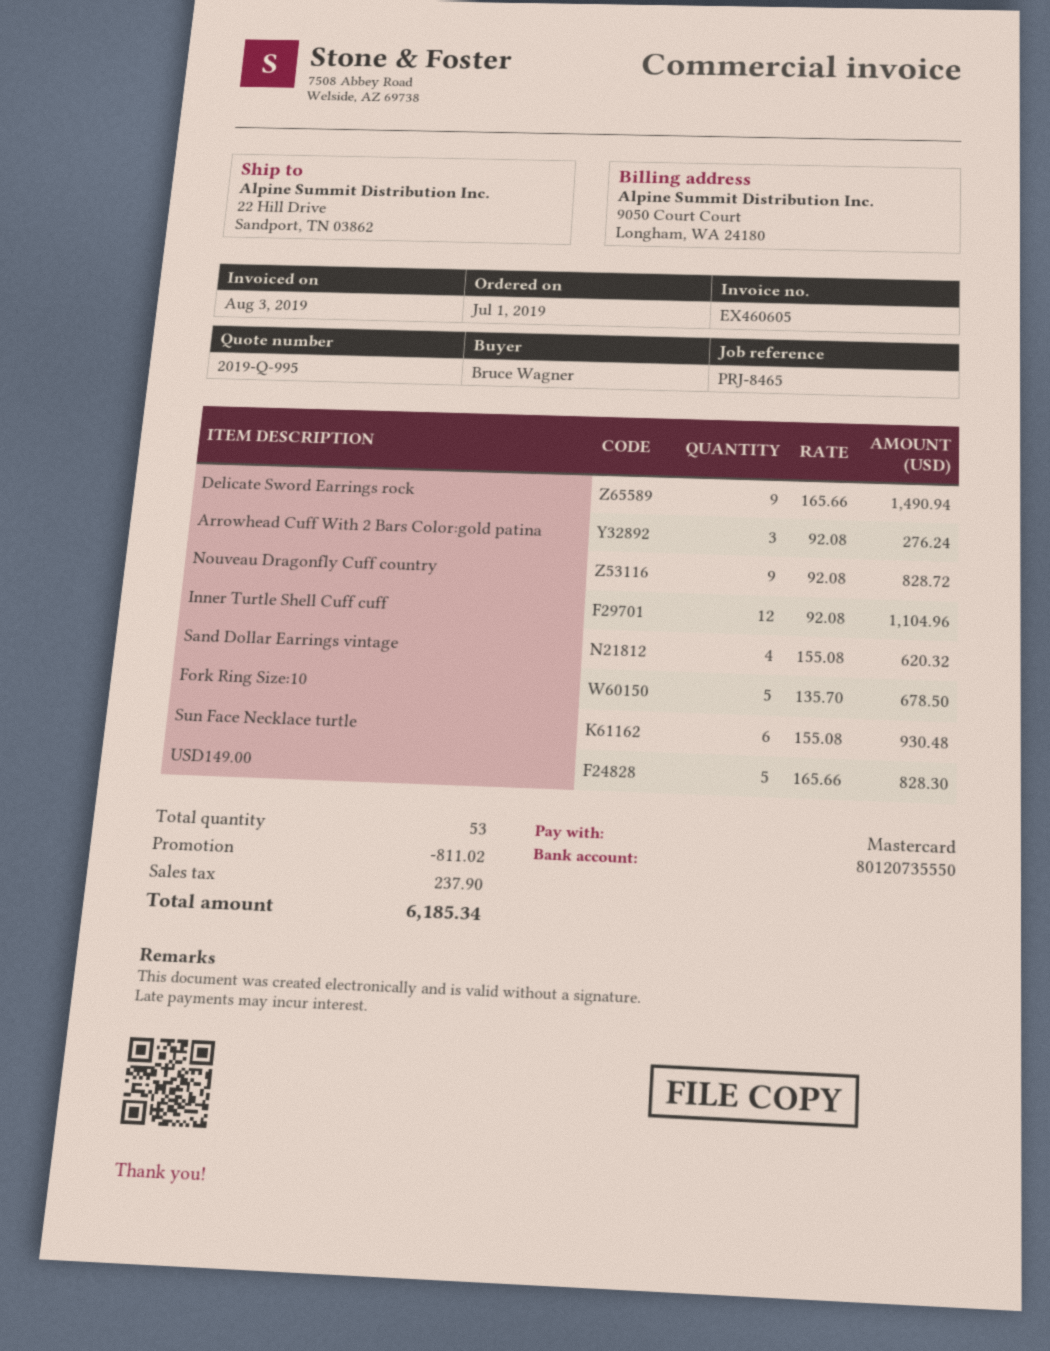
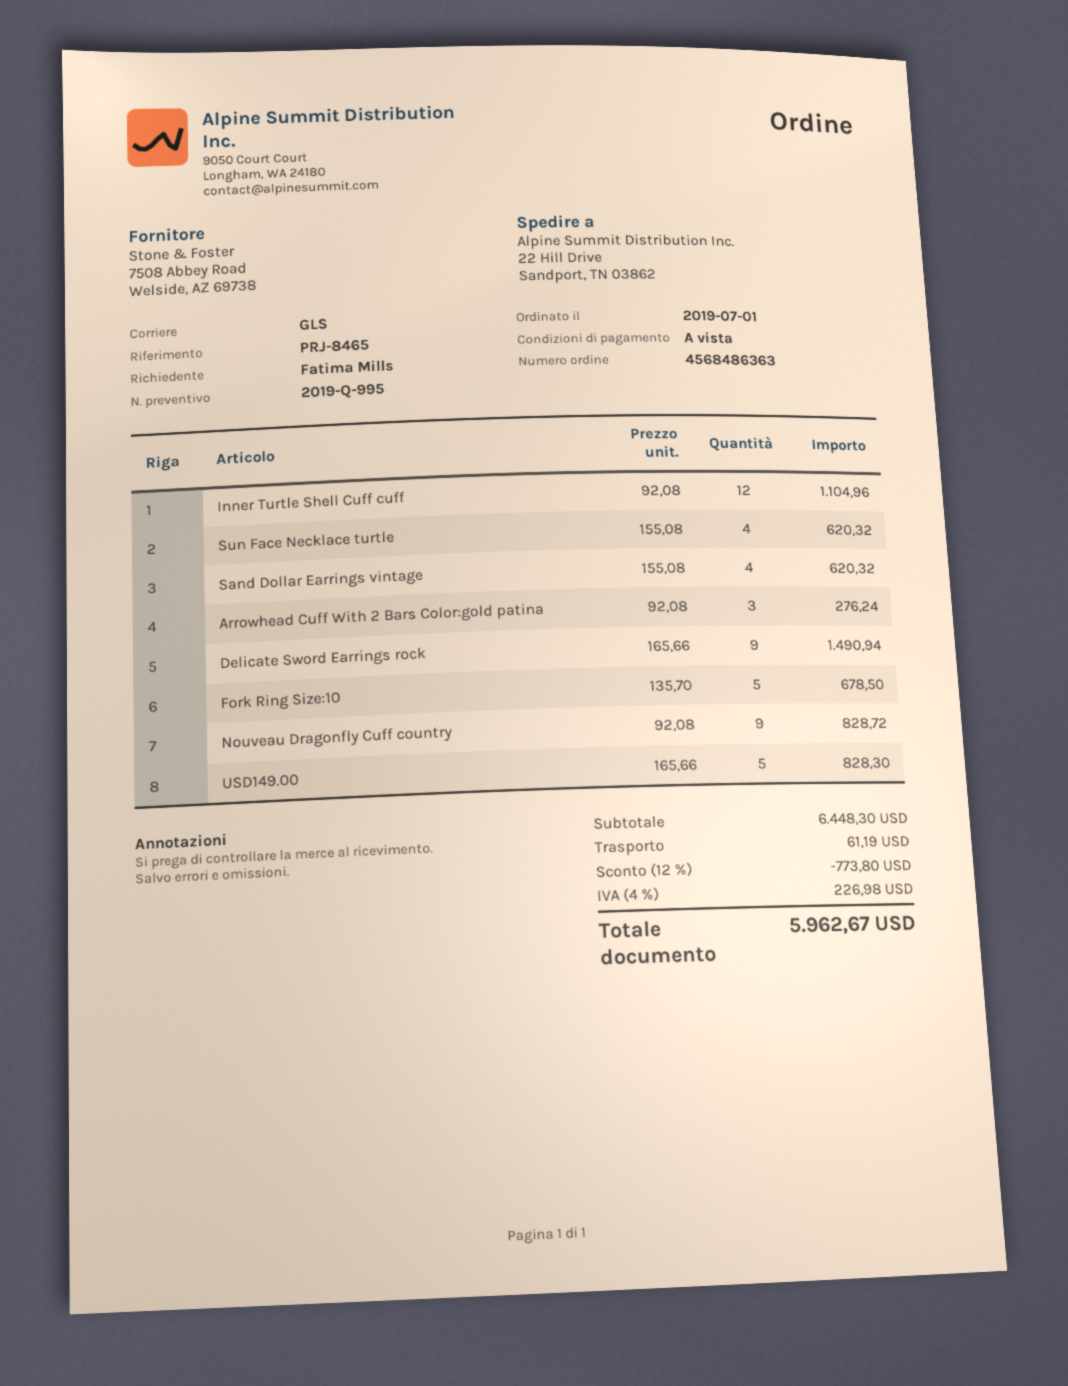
ordered by: Bruce Wagner -> Fatima Mills
Sun Face Necklace turtle: 6 x 155.08 = 930.48 -> 4 x 155.08 = 620.32
discount: 811.02 -> 773.80
shipping: none -> 61.19
tax: 237.90 -> 226.98
total: 6185.34 -> 5962.67

